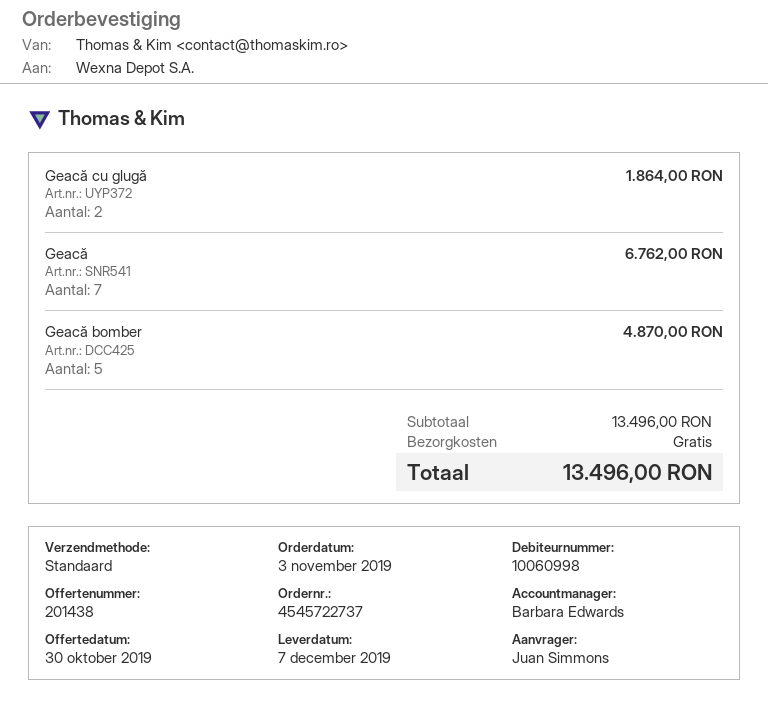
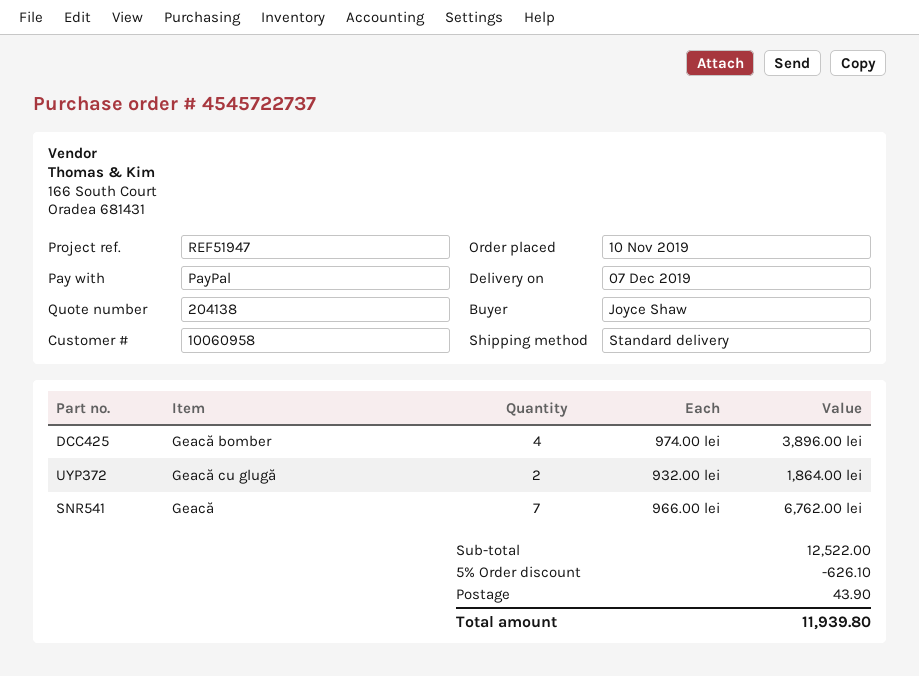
quote number: 201438 -> 204138
order date: 2019-11-03 -> 2019-11-10
customer number: 10060998 -> 10060958
ordered by: Juan Simmons -> Joyce Shaw
Geacă bomber: 5 for 4870.00 -> 4 for 3896.00
subtotal: 13496.00 -> 12522.00
discount: none -> 5% = 626.10
shipping: 0.00 -> 43.90
total: 13496.00 -> 11939.80

